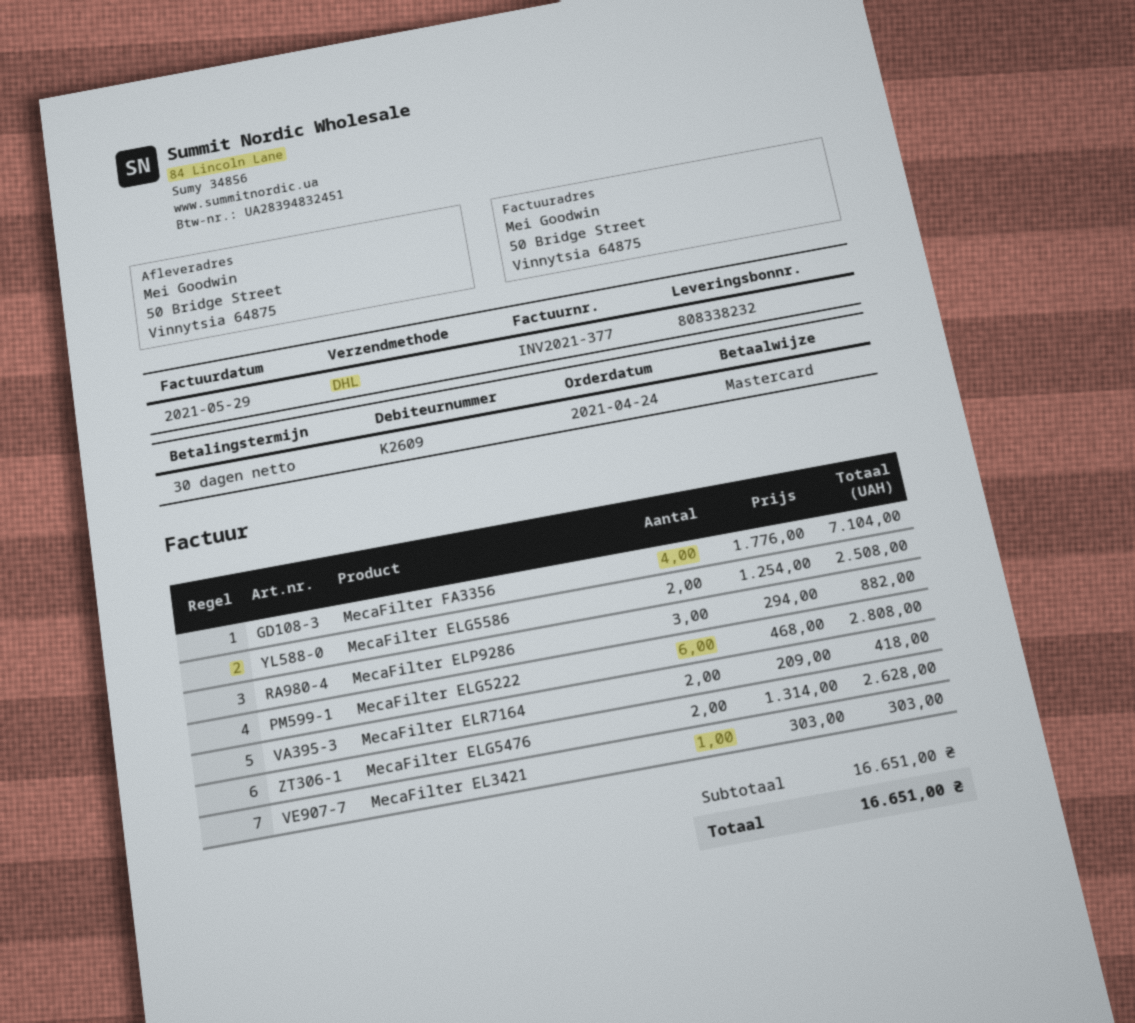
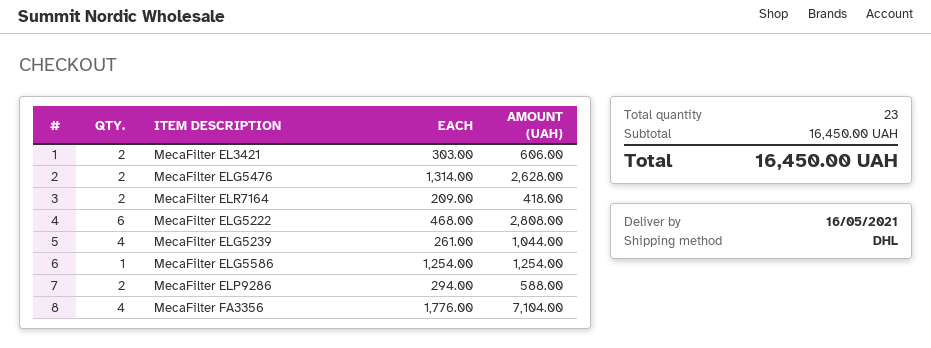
MecaFilter ELG5586: 2 x 1254.00 = 2508.00 -> 1 x 1254.00 = 1254.00
MecaFilter ELP9286: 3 x 294.00 = 882.00 -> 2 x 294.00 = 588.00
MecaFilter EL3421: 1 x 303.00 = 303.00 -> 2 x 303.00 = 606.00
MecaFilter ELG5239: none -> 4 x 261.00 = 1044.00
subtotal: 16651.00 -> 16450.00
total: 16651.00 -> 16450.00

